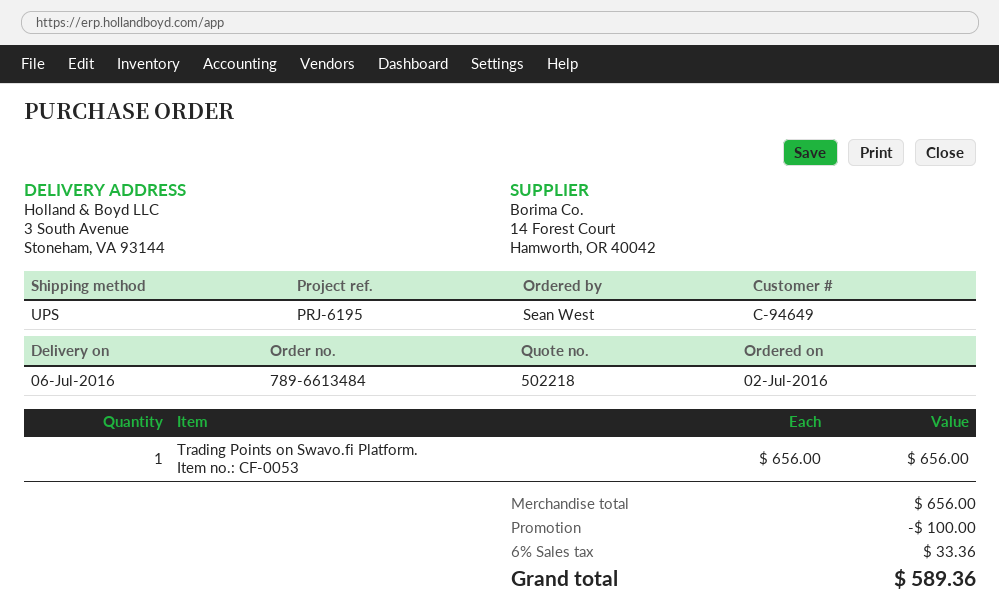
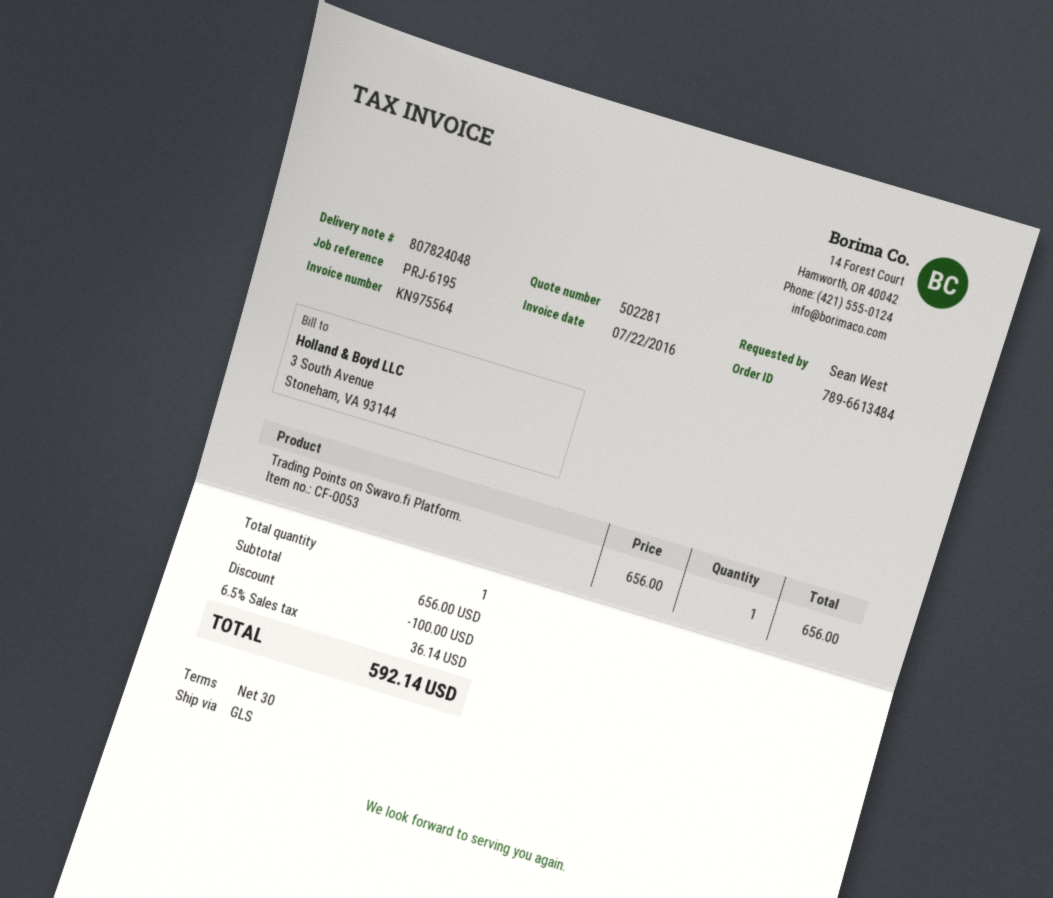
quote number: 502218 -> 502281
shipping method: UPS -> GLS
tax: 6% = 33.36 -> 6.5% = 36.14
total: 589.36 -> 592.14

